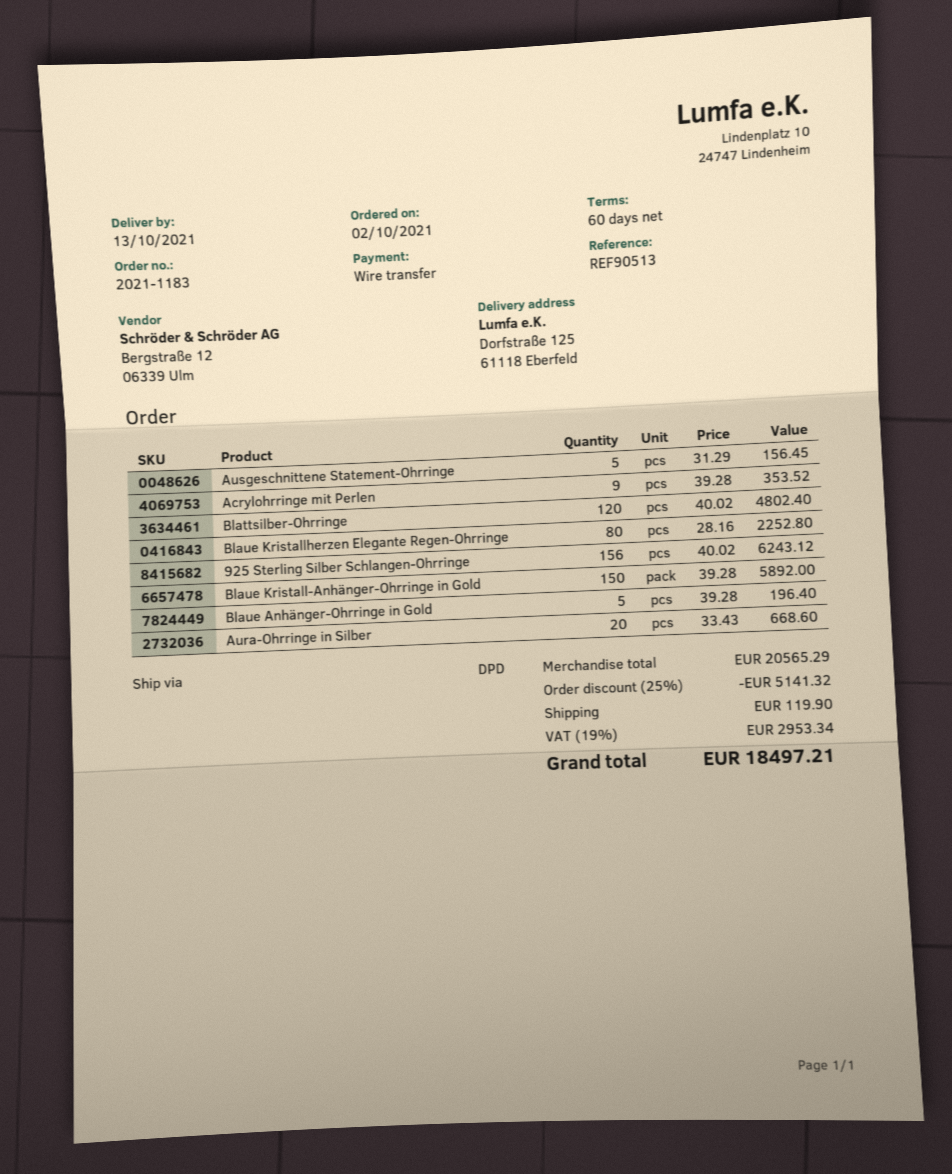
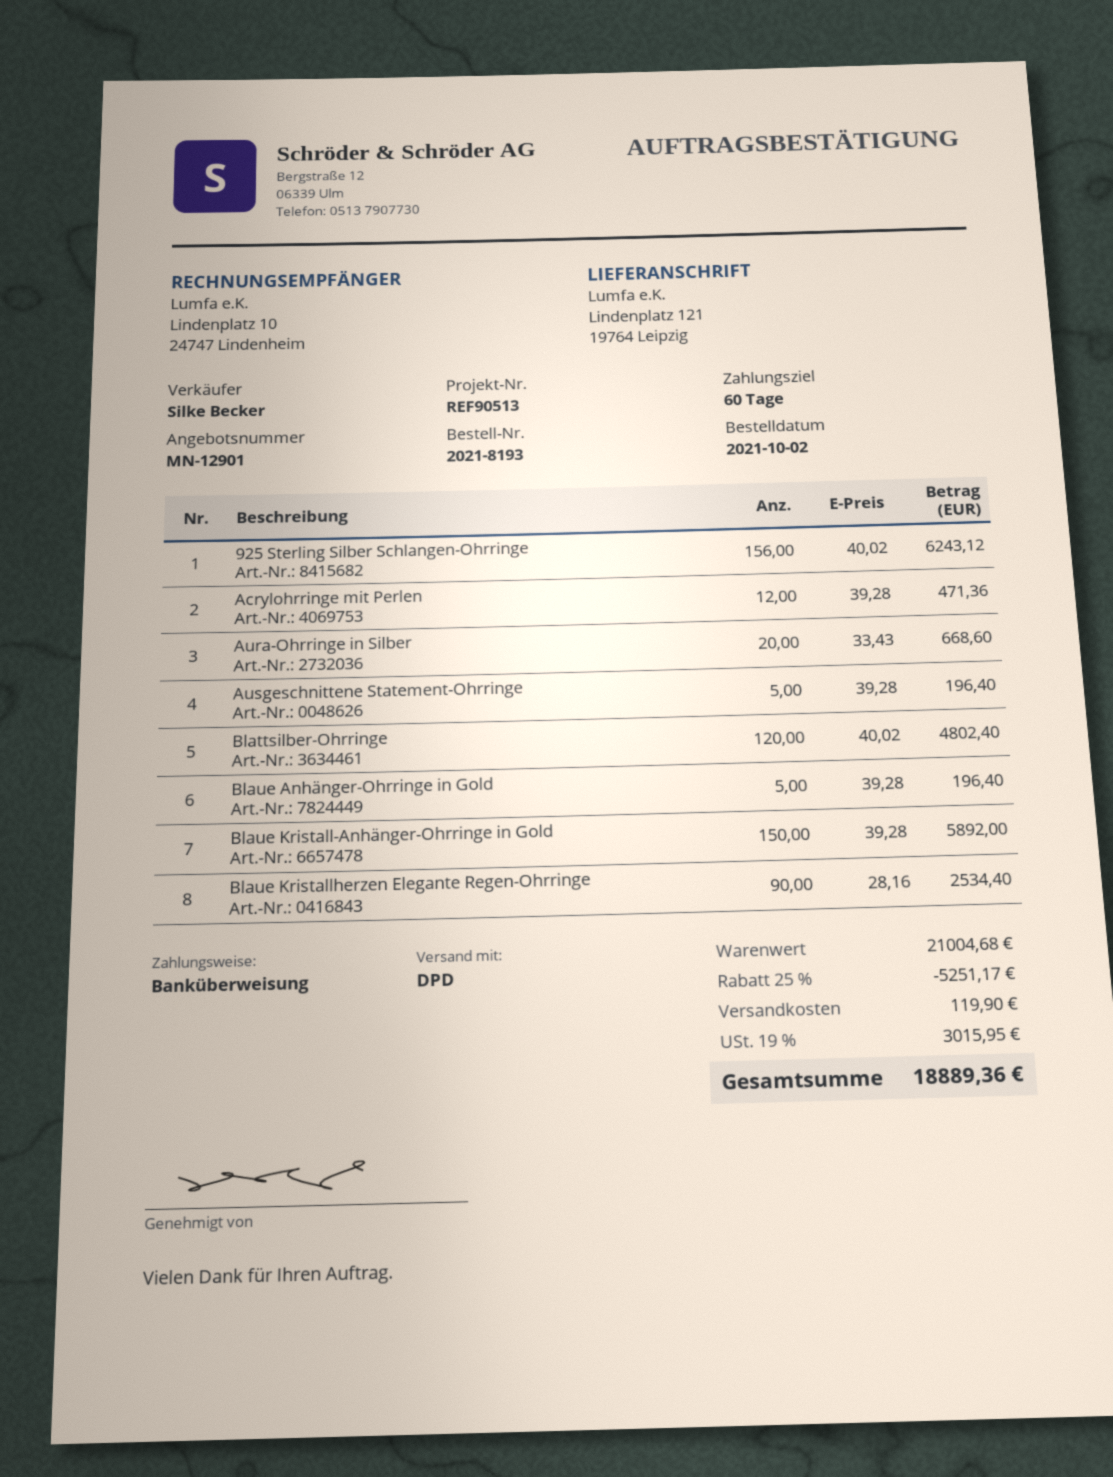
order number: 2021-1183 -> 2021-8193
ship to: Dorfstraße 125, 61118 Eberfeld -> Lindenplatz 121, 19764 Leipzig
Ausgeschnittene Statement-Ohrringe: 5 x 31.29 = 156.45 -> 5 x 39.28 = 196.40
Acrylohrringe mit Perlen: 9 x 39.28 = 353.52 -> 12 x 39.28 = 471.36
Blaue Kristallherzen Elegante Regen-Ohrringe: 80 x 28.16 = 2252.80 -> 90 x 28.16 = 2534.40
subtotal: 20565.29 -> 21004.68
discount: 25% = 5141.32 -> 25% = 5251.17
tax: 19% = 2953.34 -> 19% = 3015.95
total: 18497.21 -> 18889.36

